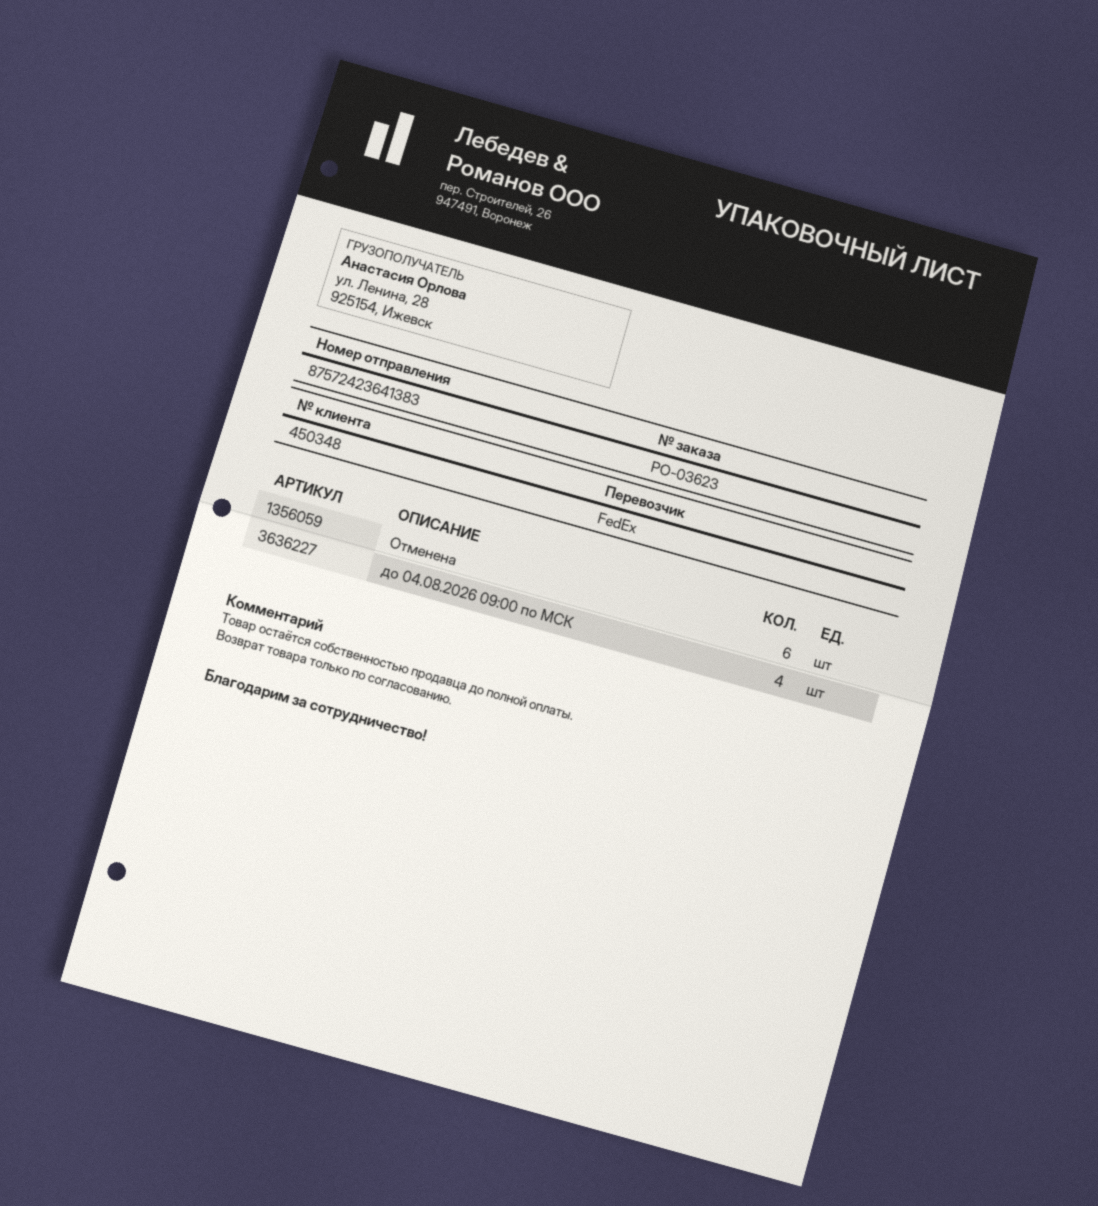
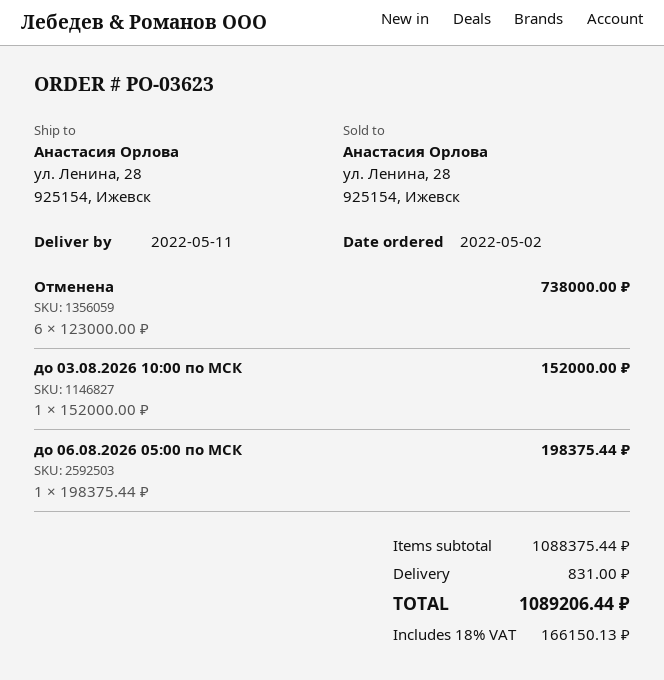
до 04.08.2026 09:00 по МСК: 4 -> none
до 03.08.2026 10:00 по МСК: none -> 1
до 06.08.2026 05:00 по МСК: none -> 1

